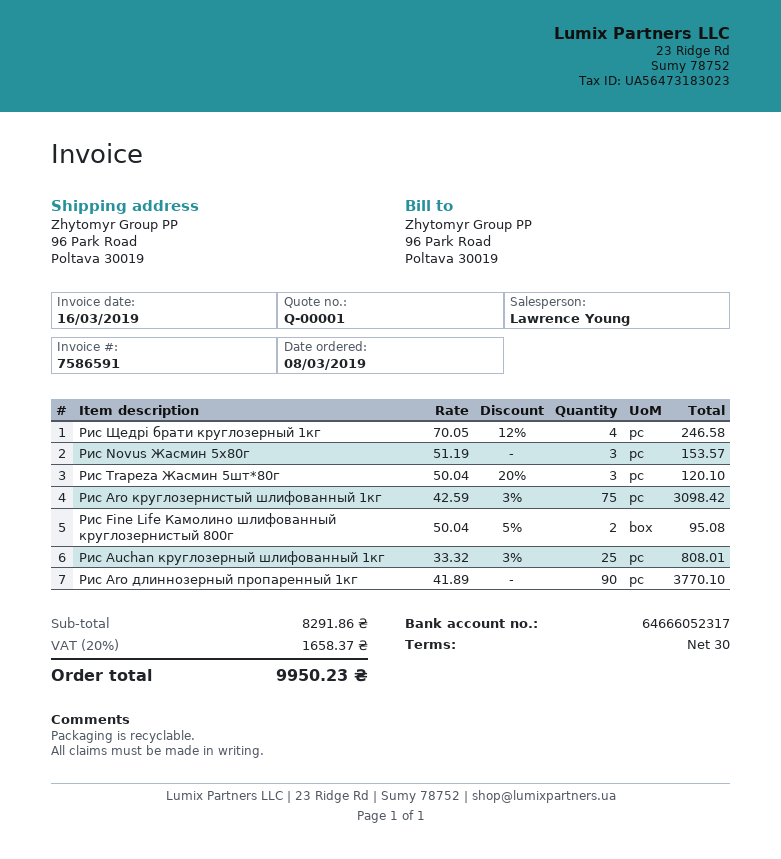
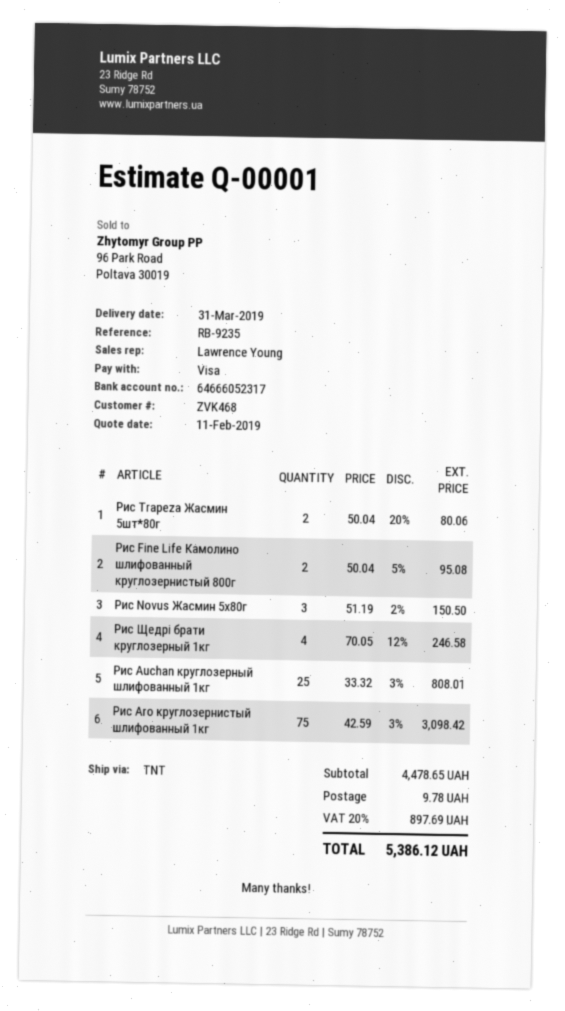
Рис Novus Жасмин 5x80г: 3 x 51.19 = 153.57 -> 3 x 51.19 - 2% = 150.50
Рис Trapeza Жасмин 5шт*80г: 3 x 50.04 - 20% = 120.10 -> 2 x 50.04 - 20% = 80.06
Рис Aro длиннозерный пропаренный 1кг: 90 x 41.89 = 3770.10 -> none
subtotal: 8291.86 -> 4478.65
shipping: none -> 9.78
tax: 20% = 1658.37 -> 20% = 897.69
total: 9950.23 -> 5386.12

